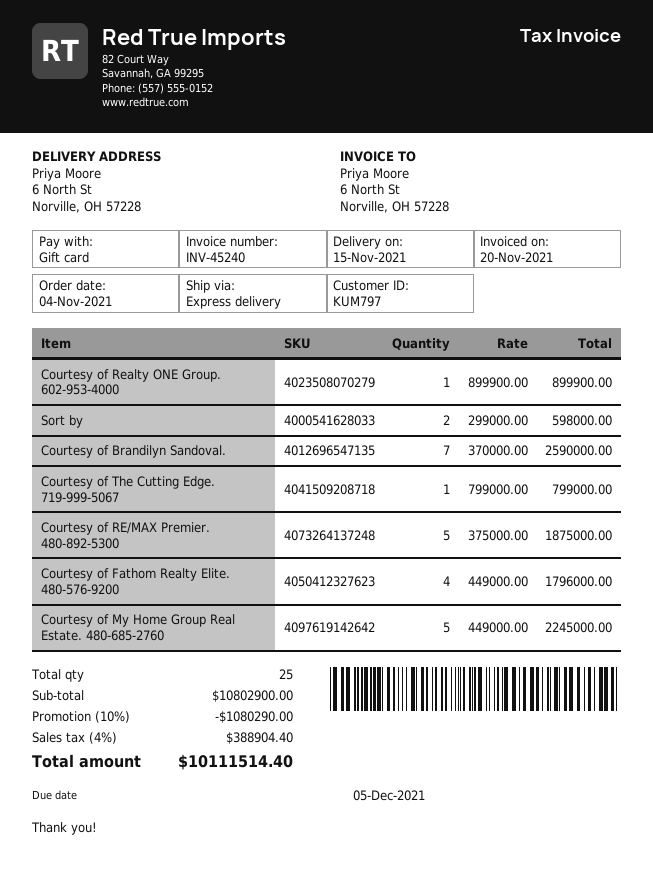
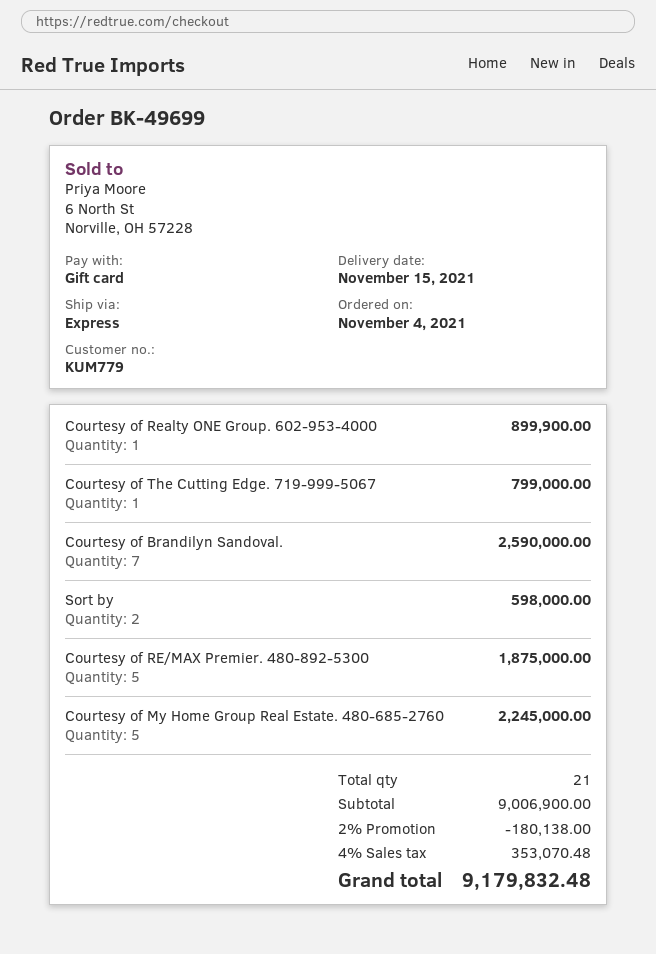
customer number: KUM797 -> KUM779
Courtesy of Fathom Realty Elite. 480-576-9200: 4 for 1796000.00 -> none
total quantity: 25 -> 21
subtotal: 10802900.00 -> 9006900.00
discount: 10% = 1080290.00 -> 2% = 180138.00
tax: 4% = 388904.40 -> 4% = 353070.48
total: 10111514.40 -> 9179832.48

